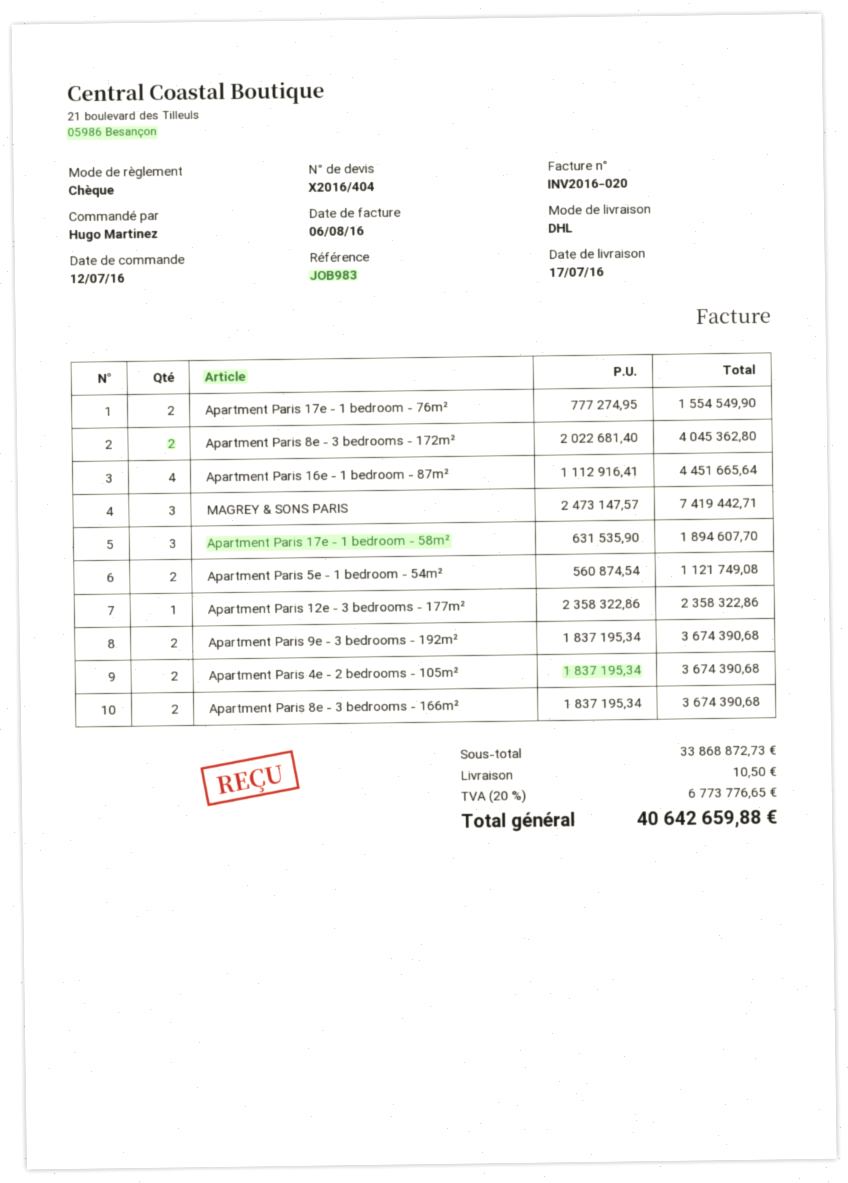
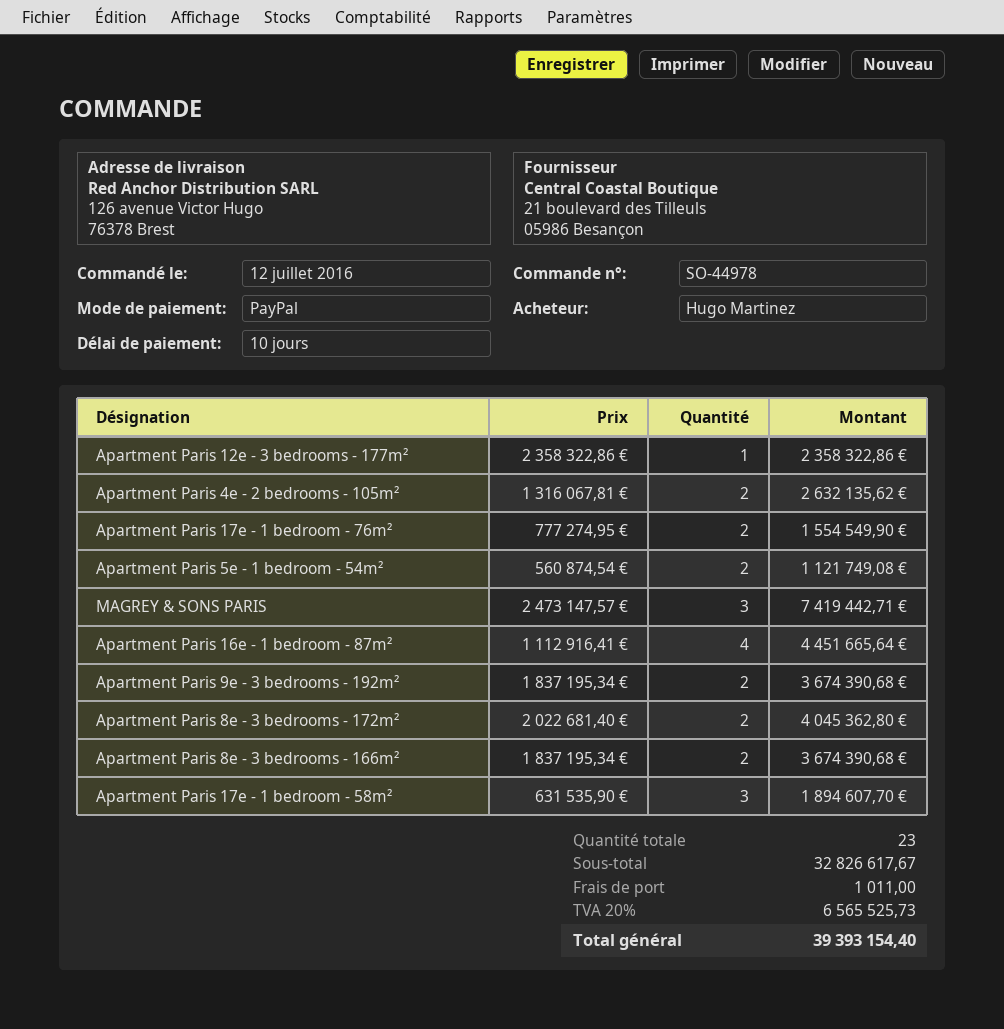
payment method: cheque -> PayPal
Apartment Paris 4e - 2 bedrooms - 105m²: 2 x 1837195.34 = 3674390.68 -> 2 x 1316067.81 = 2632135.62
subtotal: 33868872.73 -> 32826617.67
shipping: 10.50 -> 1011.00
tax: 20% = 6773776.65 -> 20% = 6565525.73
total: 40642659.88 -> 39393154.40

